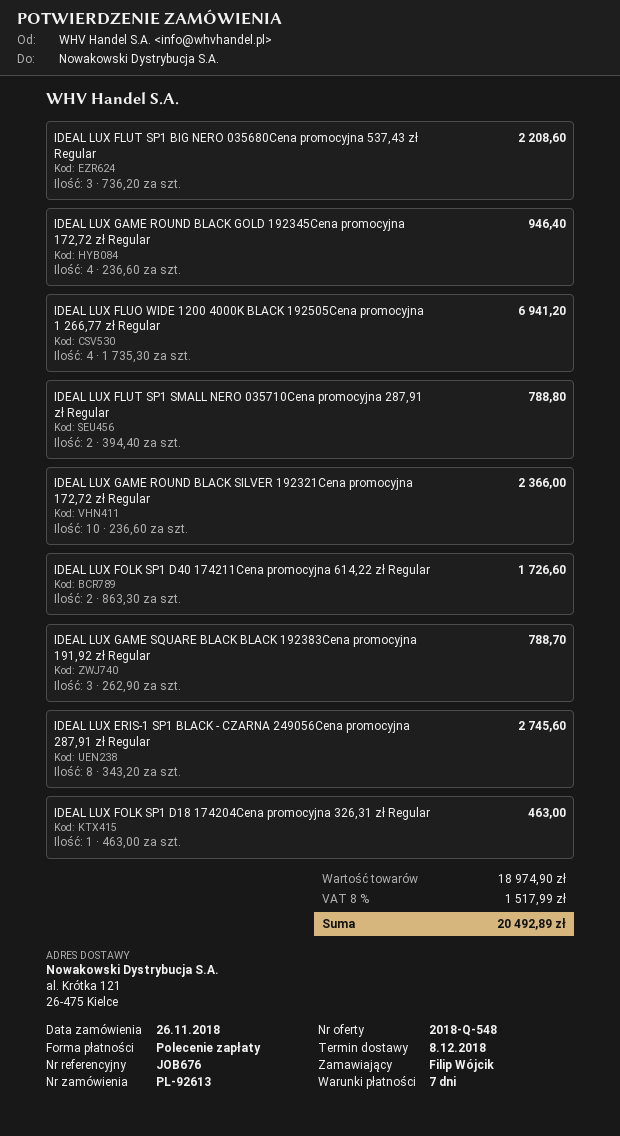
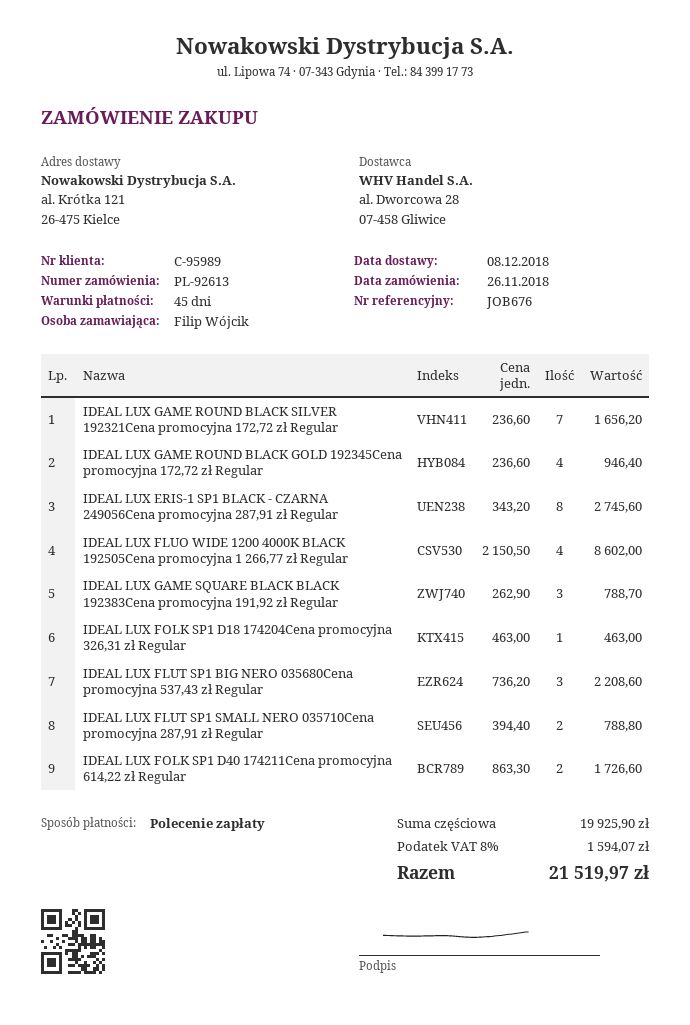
payment terms: 7 days -> 45 days
IDEAL LUX FLUO WIDE 1200 4000K BLACK 192505Cena promocyjna 1 266,77 zł Regular: 4 x 1735.30 = 6941.20 -> 4 x 2150.50 = 8602.00
IDEAL LUX GAME ROUND BLACK SILVER 192321Cena promocyjna 172,72 zł Regular: 10 x 236.60 = 2366.00 -> 7 x 236.60 = 1656.20
subtotal: 18974.90 -> 19925.90
tax: 8% = 1517.99 -> 8% = 1594.07
total: 20492.89 -> 21519.97

